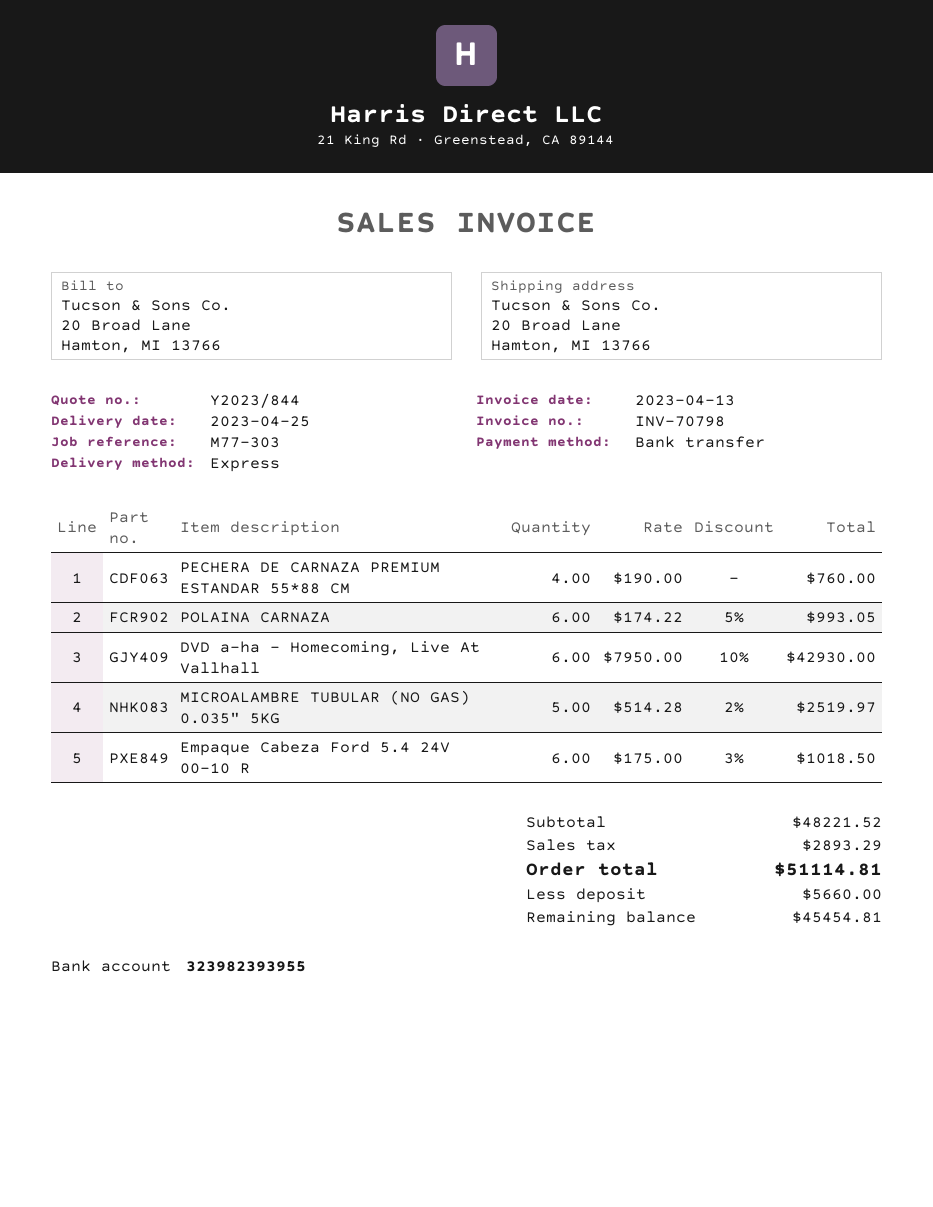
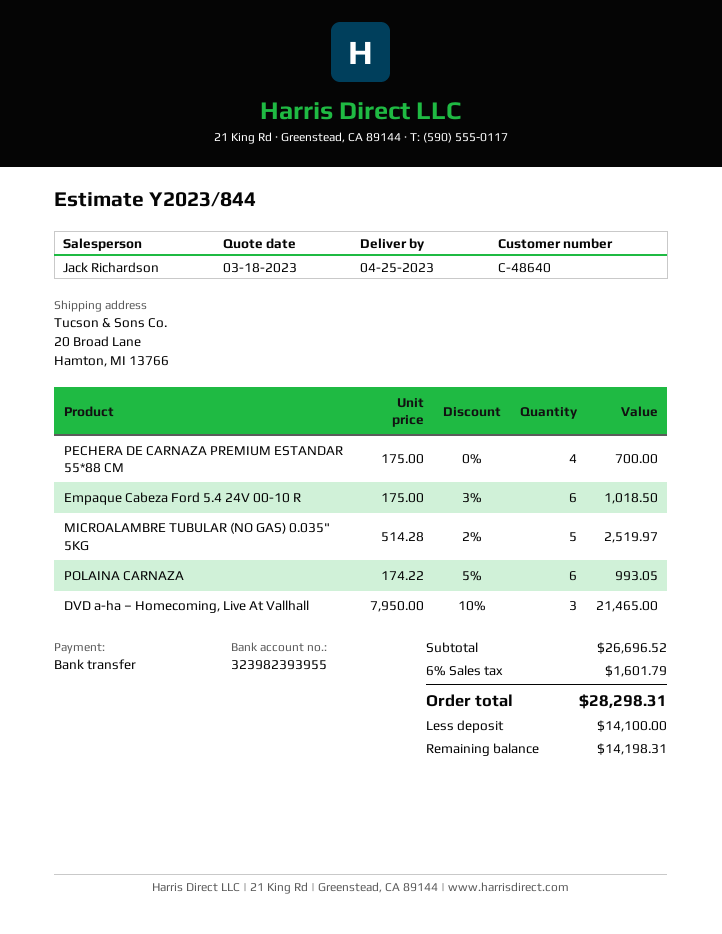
PECHERA DE CARNAZA PREMIUM ESTANDAR 55*88 CM: 4 x 190.00 = 760.00 -> 4 x 175.00 = 700.00
DVD a-ha – Homecoming, Live At Vallhall: 6 x 7950.00 - 10% = 42930.00 -> 3 x 7950.00 - 10% = 21465.00
subtotal: 48221.52 -> 26696.52
tax: 2893.29 -> 1601.79
total: 51114.81 -> 28298.31
deposit: 5660.00 -> 14100.00
balance: 45454.81 -> 14198.31

